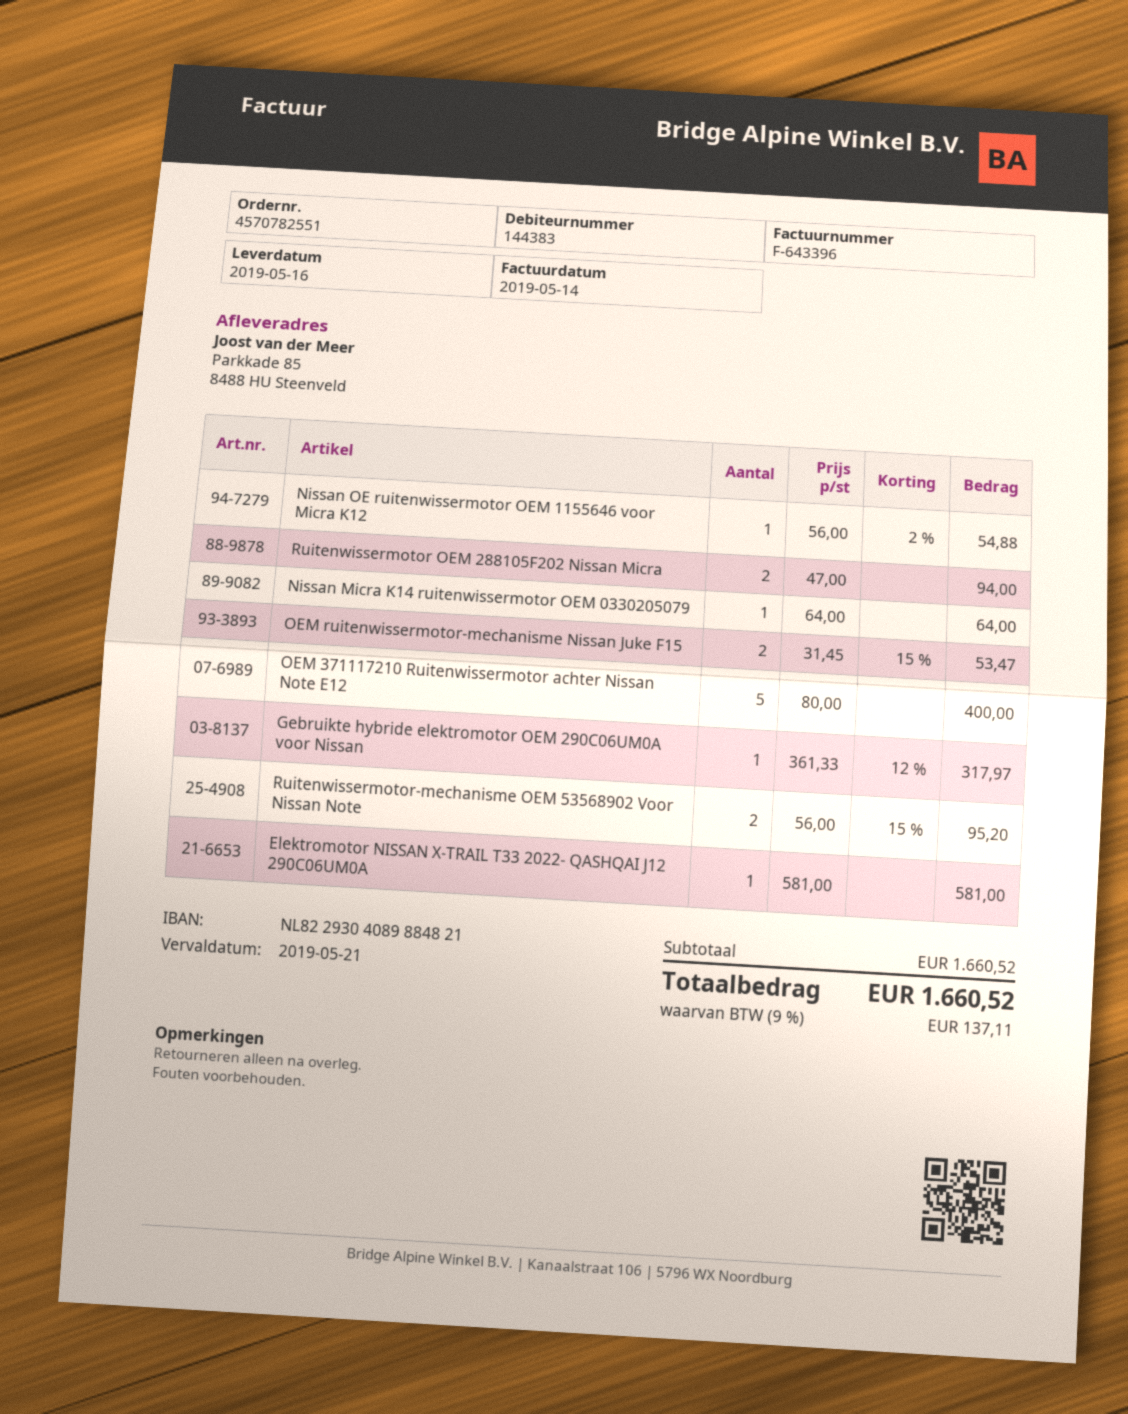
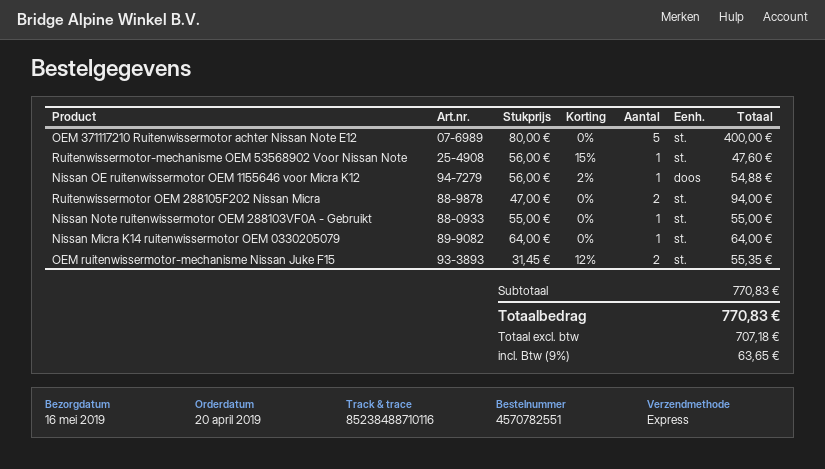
OEM ruitenwissermotor-mechanisme Nissan Juke F15: 2 x 31.45 - 15% = 53.47 -> 2 x 31.45 - 12% = 55.35
Gebruikte hybride elektromotor OEM 290C06UM0A voor Nissan: 1 x 361.33 - 12% = 317.97 -> none
Ruitenwissermotor-mechanisme OEM 53568902 Voor Nissan Note: 2 x 56.00 - 15% = 95.20 -> 1 x 56.00 - 15% = 47.60
Elektromotor NISSAN X-TRAIL T33 2022- QASHQAI J12 290C06UM0A: 1 x 581.00 = 581.00 -> none
Nissan Note ruitenwissermotor OEM 288103VF0A - Gebruikt: none -> 1 x 55.00 = 55.00
subtotal: 1660.52 -> 770.83
tax: 9% = 137.11 -> 9% = 63.65
total: 1660.52 -> 770.83

